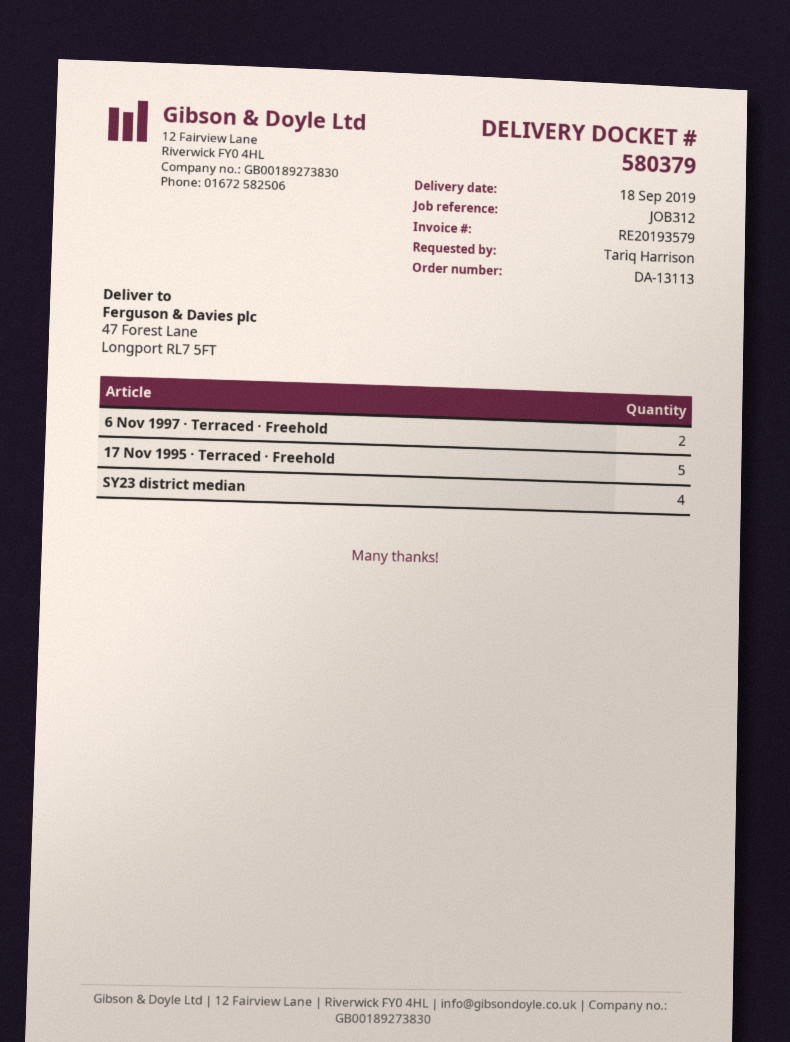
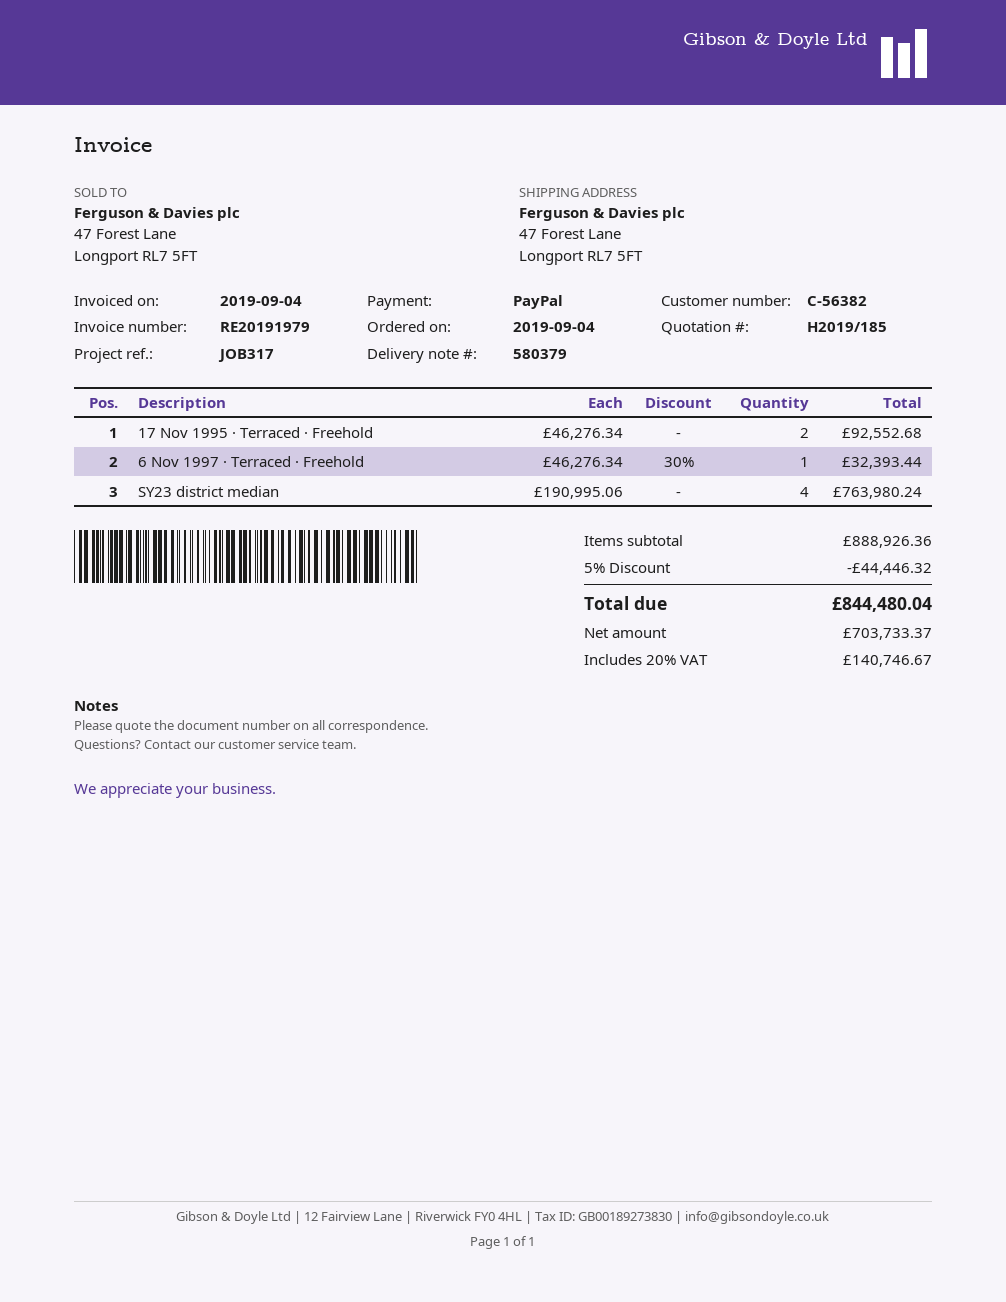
invoice number: RE20193579 -> RE20191979
reference: JOB312 -> JOB317
6 Nov 1997 · Terraced · Freehold: 2 -> 1
17 Nov 1995 · Terraced · Freehold: 5 -> 2

